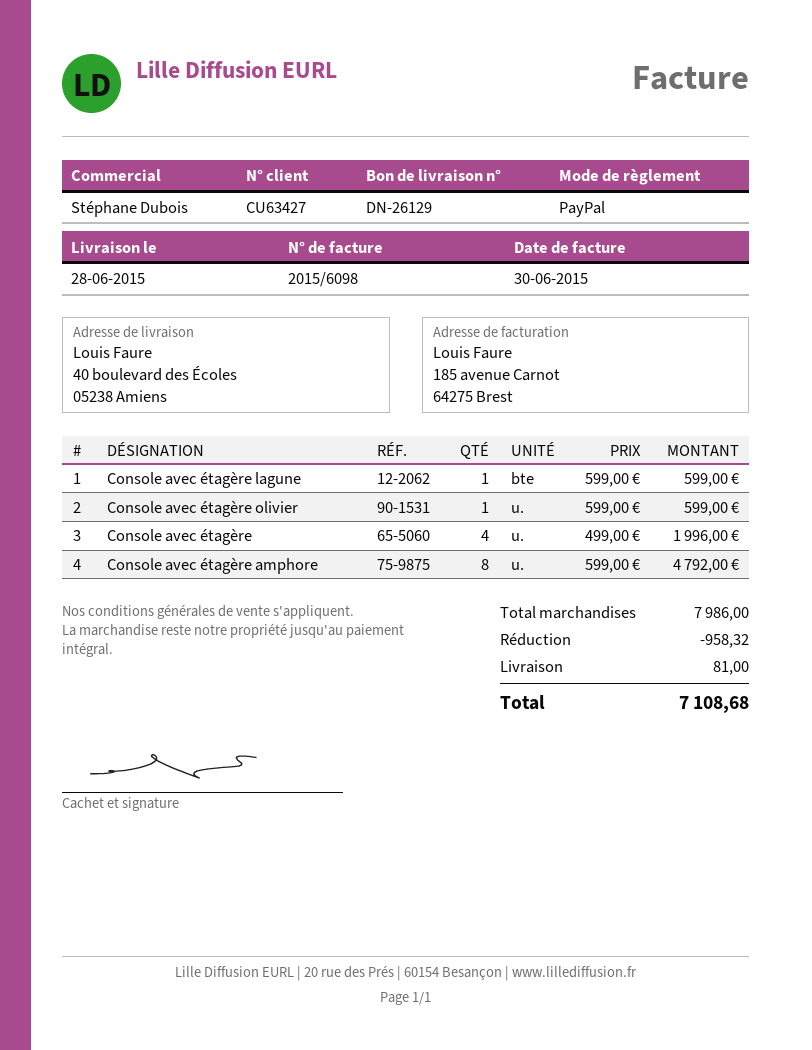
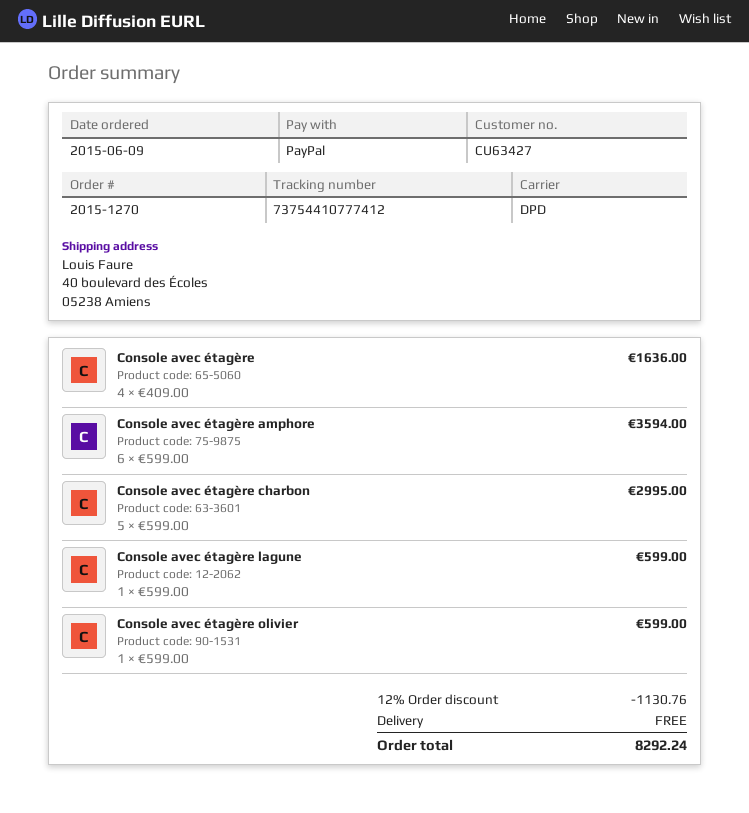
Console avec étagère: 4 x 499.00 = 1996.00 -> 4 x 409.00 = 1636.00
Console avec étagère amphore: 8 x 599.00 = 4792.00 -> 6 x 599.00 = 3594.00
Console avec étagère charbon: none -> 5 x 599.00 = 2995.00
discount: 958.32 -> 1130.76
shipping: 81.00 -> 0.00
total: 7108.68 -> 8292.24

